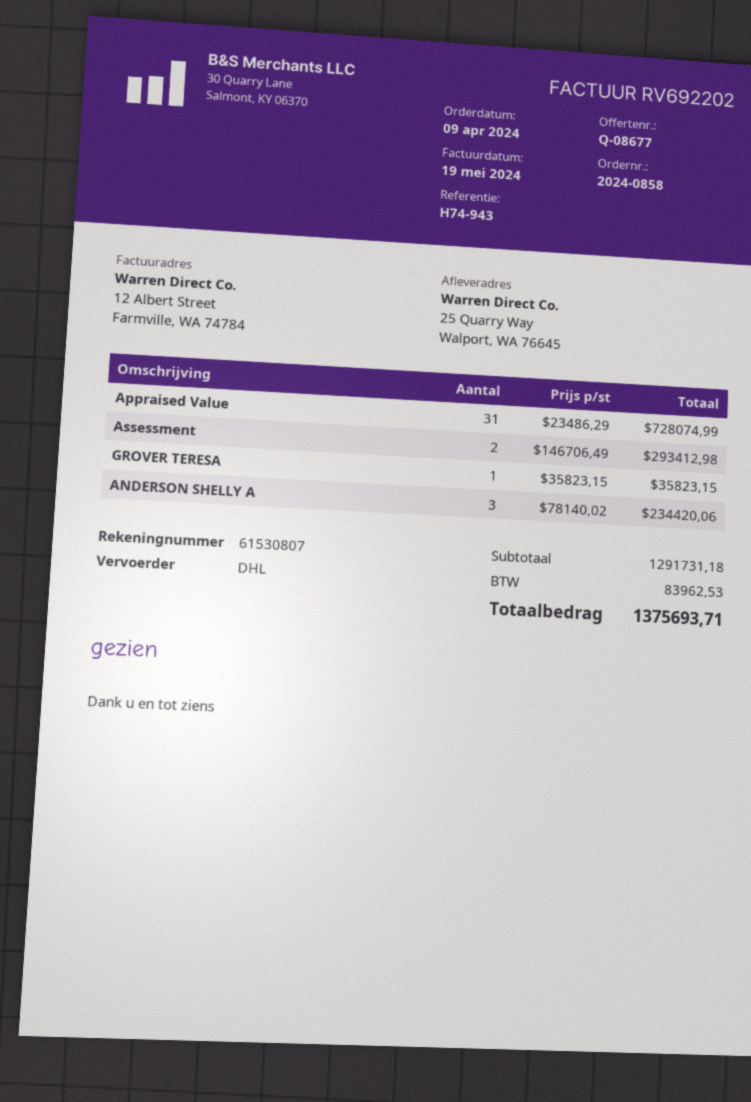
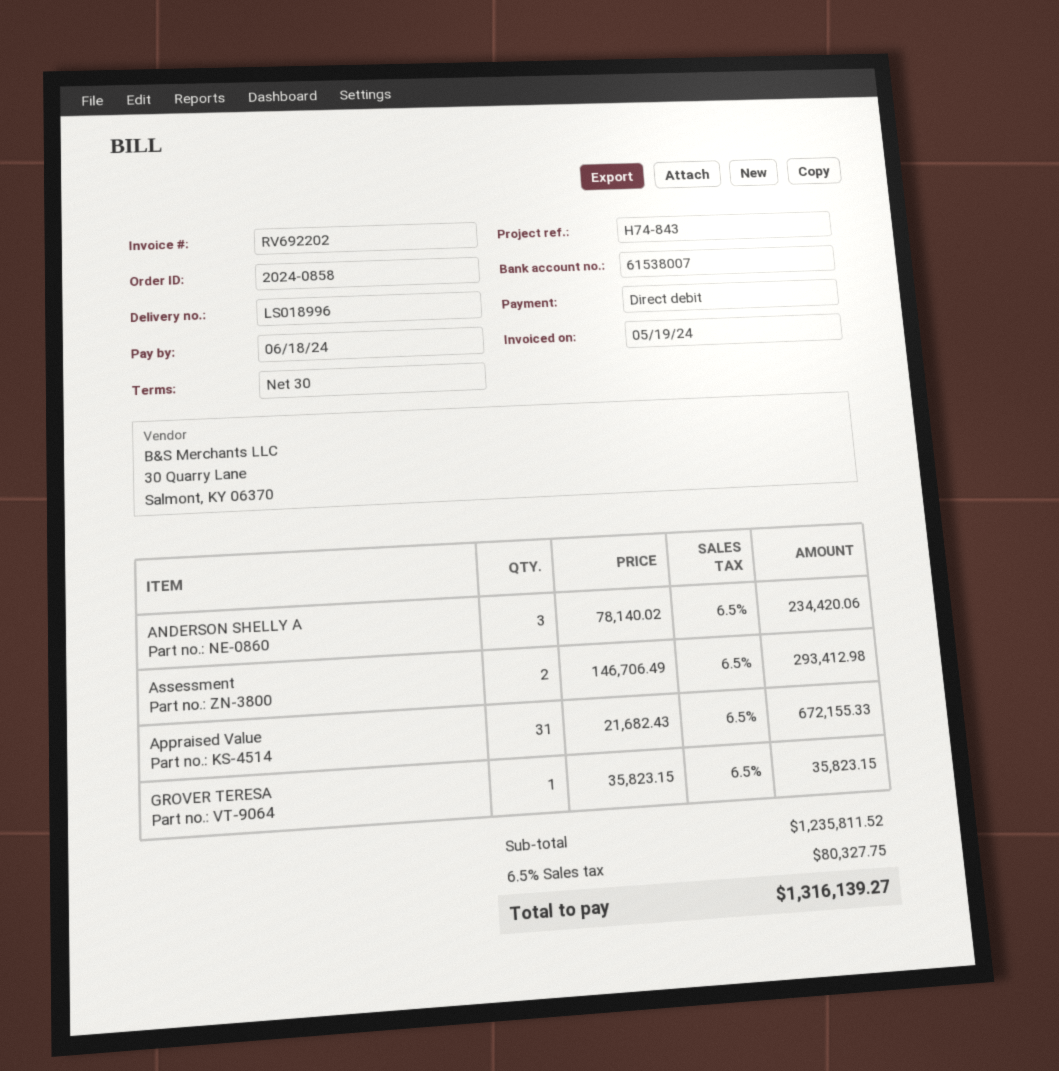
reference: H74-943 -> H74-843
bank account: 61530807 -> 61538007
Appraised Value: 31 x 23486.29 = 728074.99 -> 31 x 21682.43 = 672155.33
subtotal: 1291731.18 -> 1235811.52
tax: 83962.53 -> 80327.75
total: 1375693.71 -> 1316139.27

